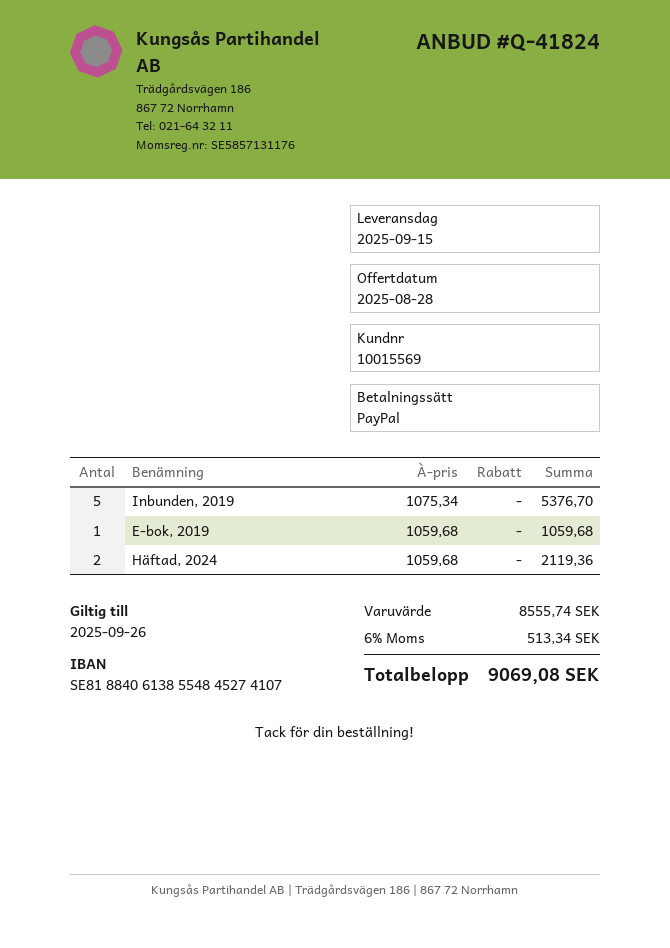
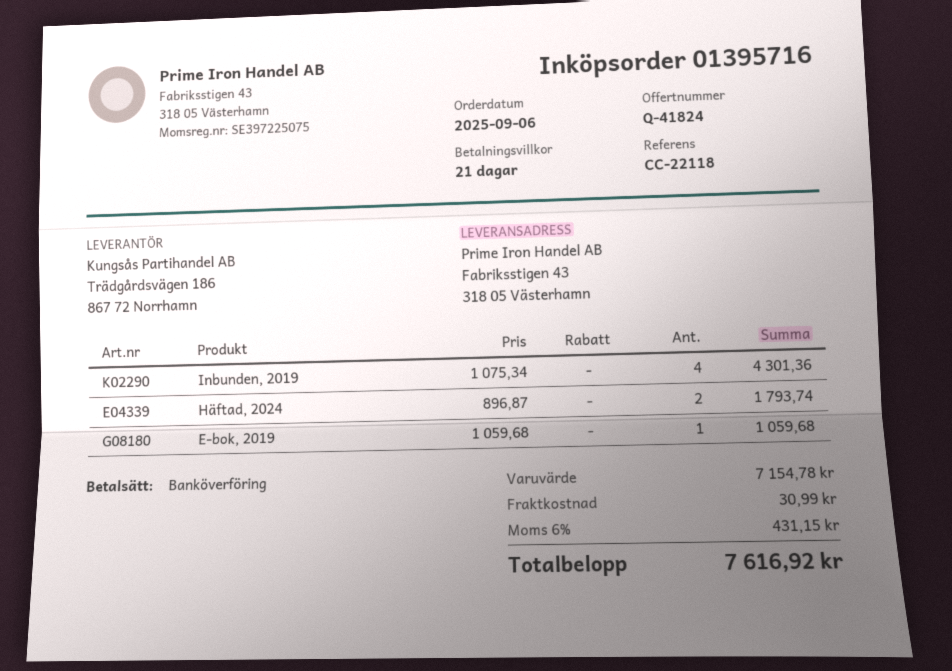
payment method: PayPal -> bank transfer
Inbunden, 2019: 5 x 1075.34 = 5376.70 -> 4 x 1075.34 = 4301.36
Häftad, 2024: 2 x 1059.68 = 2119.36 -> 2 x 896.87 = 1793.74
subtotal: 8555.74 -> 7154.78
shipping: none -> 30.99
tax: 6% = 513.34 -> 6% = 431.15
total: 9069.08 -> 7616.92

